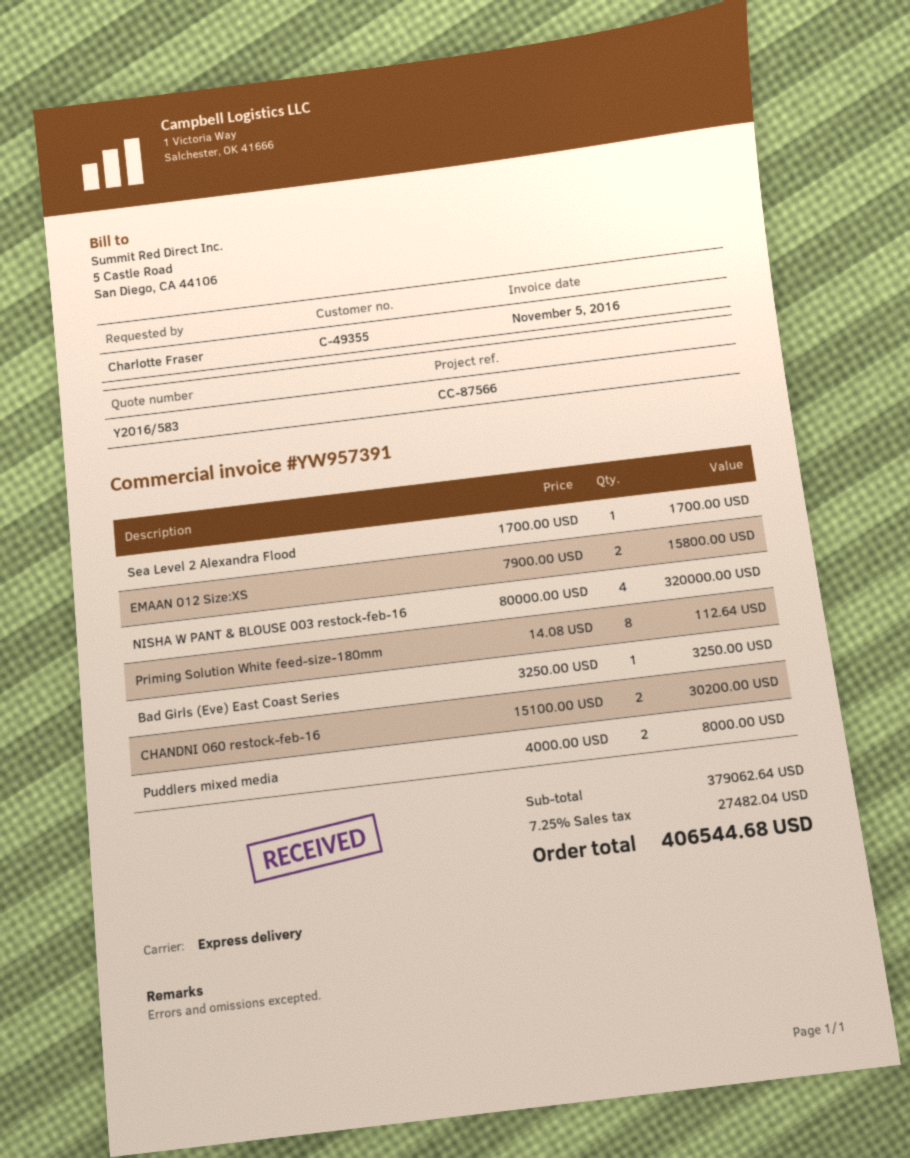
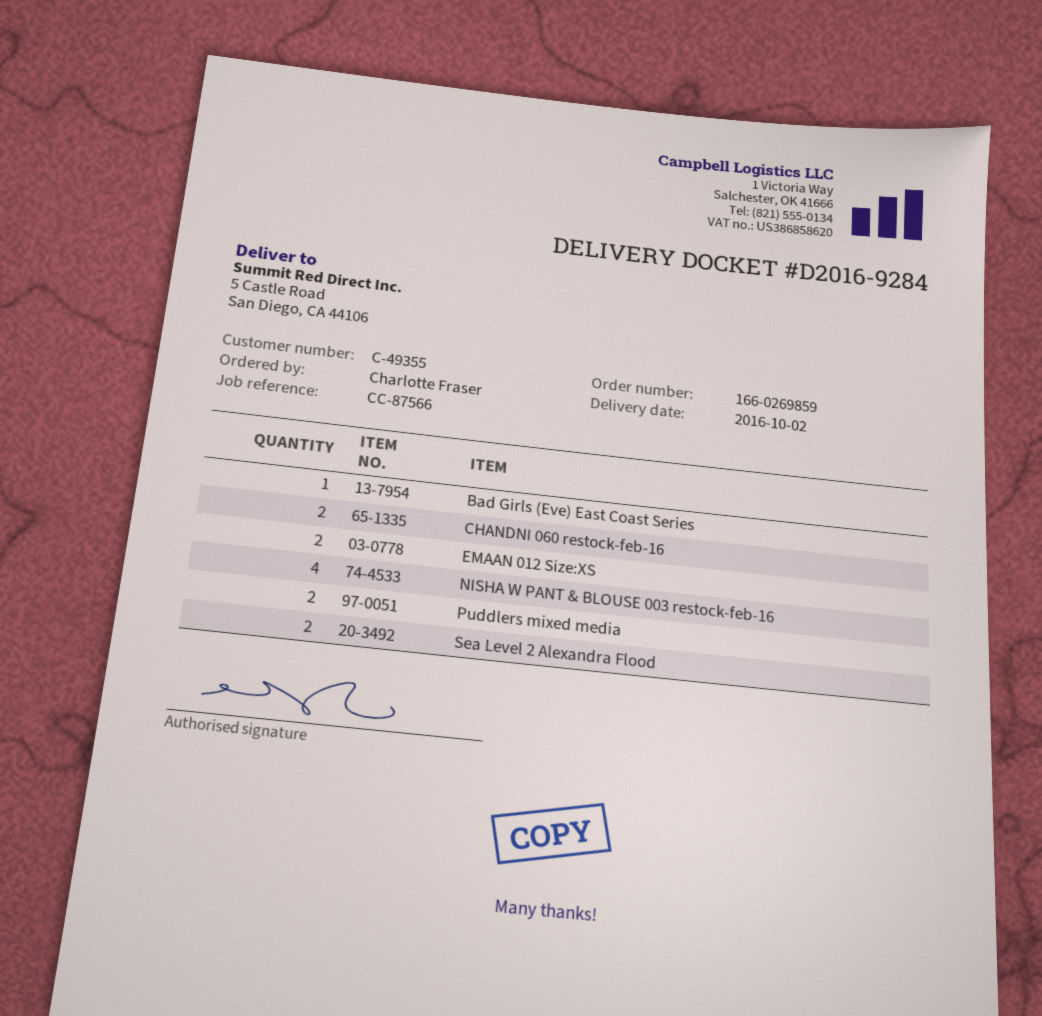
Sea Level 2 Alexandra Flood: 1 -> 2
Priming Solution White feed-size-180mm: 8 -> none

